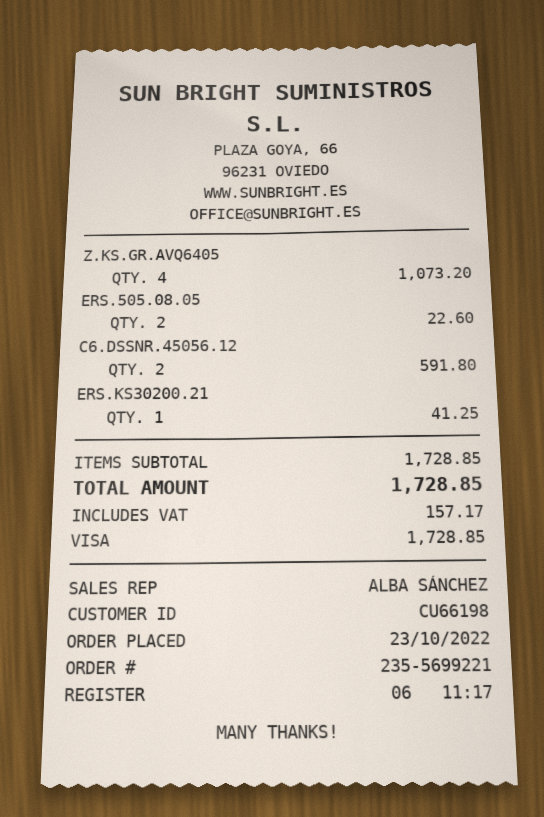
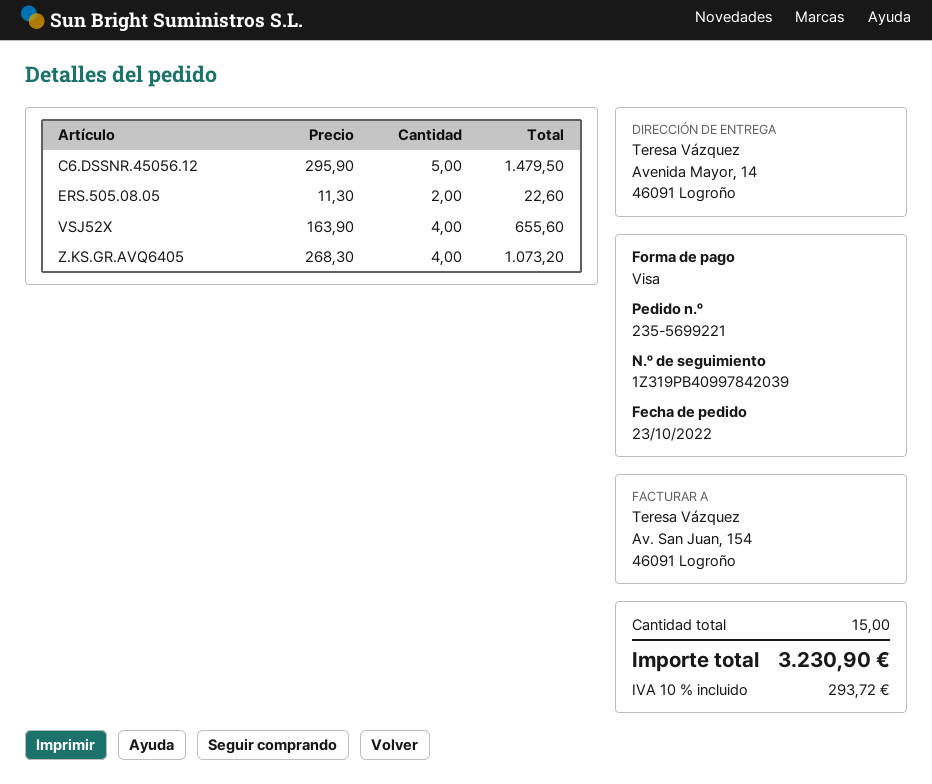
C6.DSSNR.45056.12: 2 for 591.80 -> 5 for 1479.50
ERS.KS30200.21: 1 for 41.25 -> none
VSJ52X: none -> 4 for 655.60
tax: 157.17 -> 293.72
total: 1728.85 -> 3230.90

